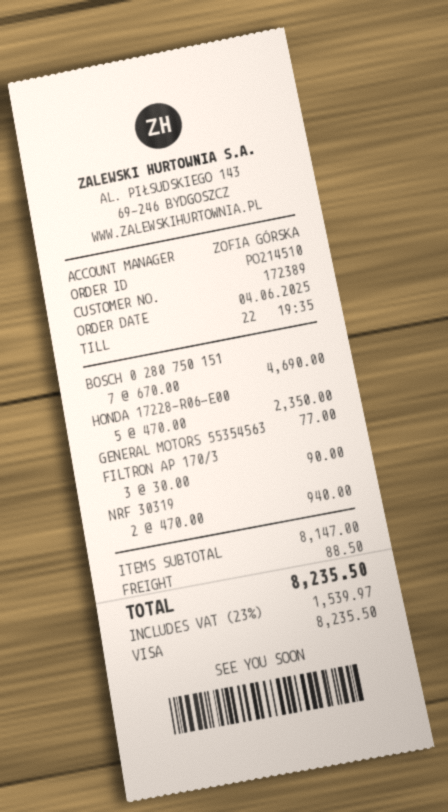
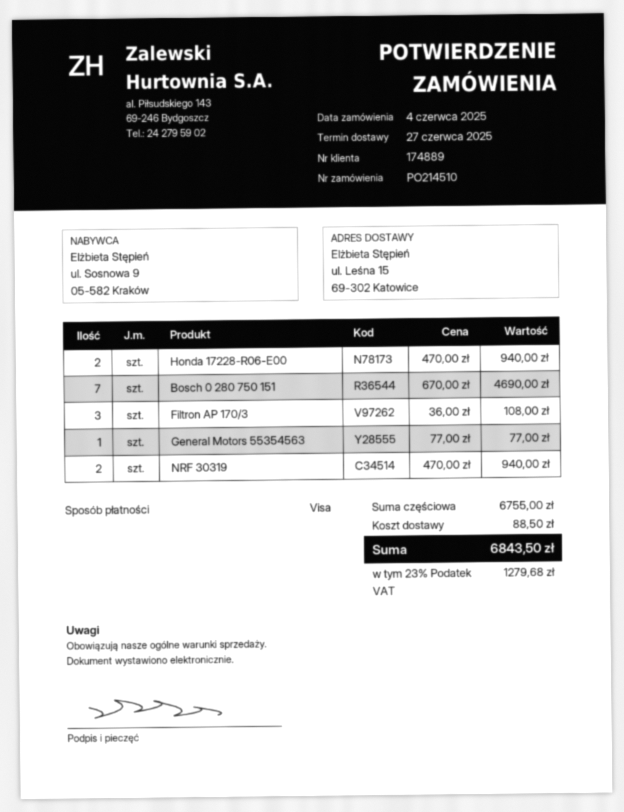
customer number: 172389 -> 174889
HONDA 17228-R06-E00: 5 x 470.00 = 2350.00 -> 2 x 470.00 = 940.00
FILTRON AP 170/3: 3 x 30.00 = 90.00 -> 3 x 36.00 = 108.00
subtotal: 8147.00 -> 6755.00
tax: 23% = 1539.97 -> 23% = 1279.68
total: 8235.50 -> 6843.50

